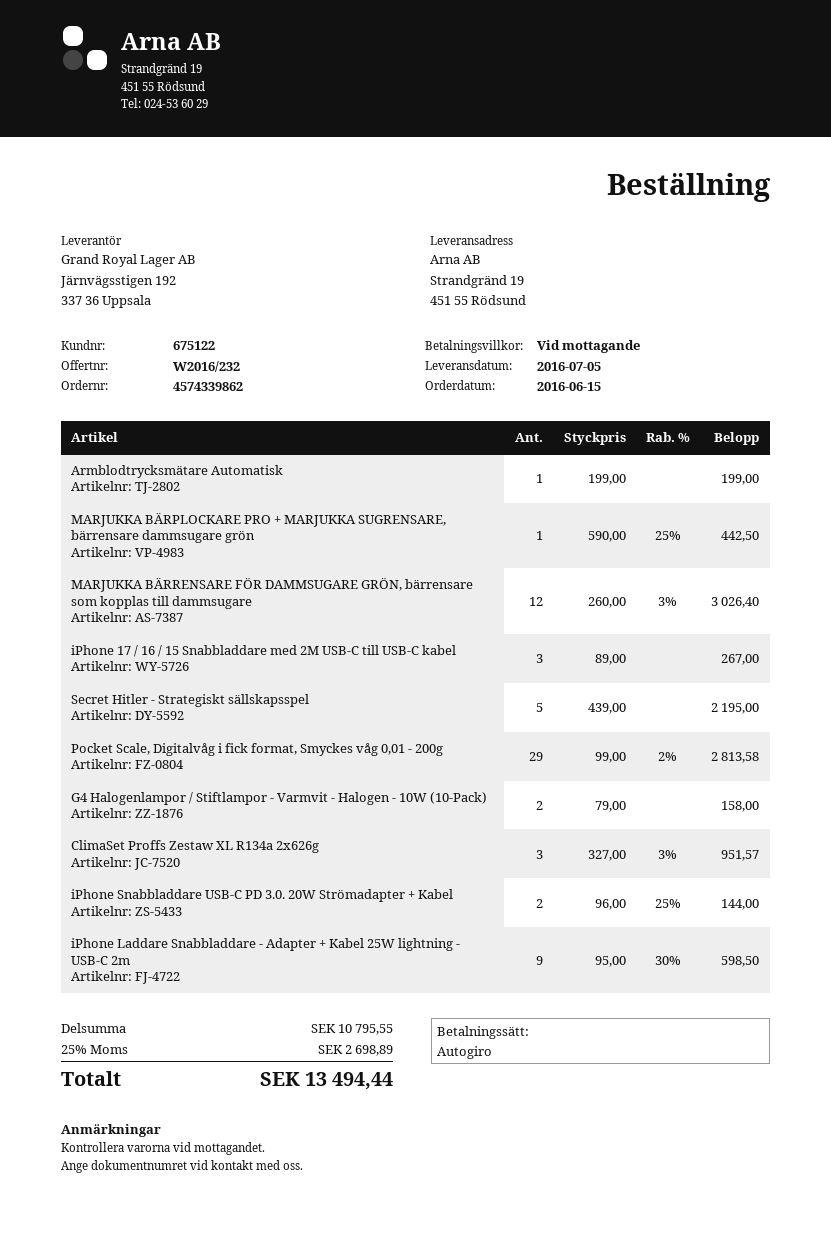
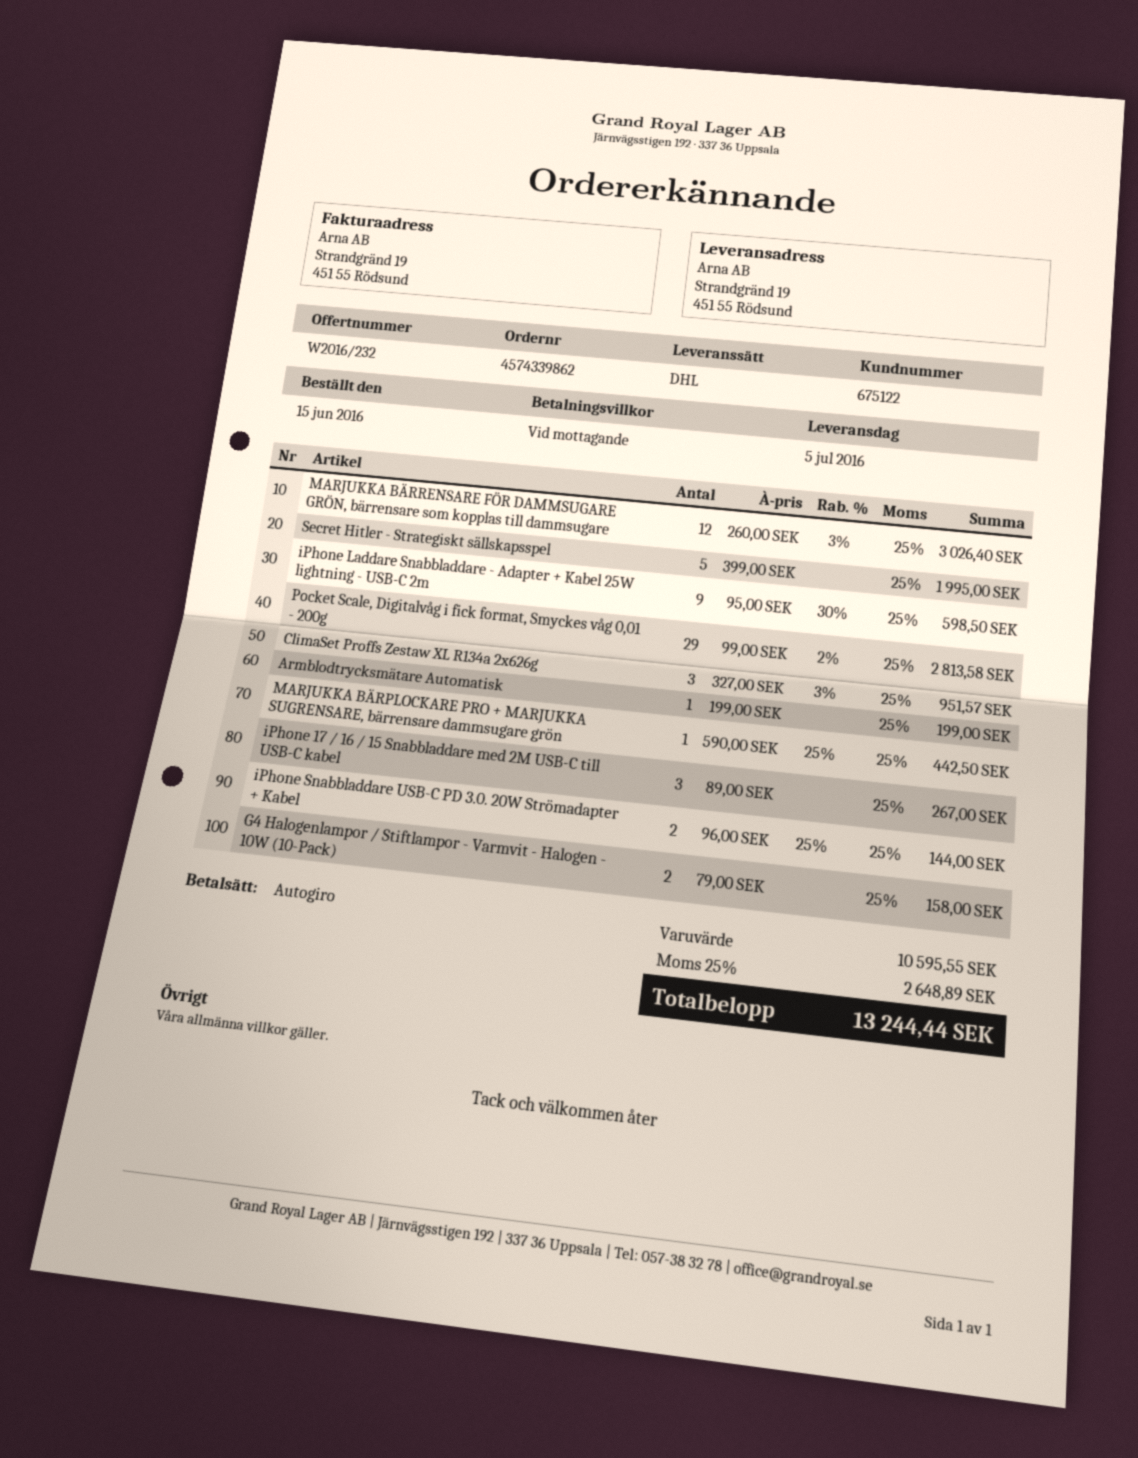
Secret Hitler - Strategiskt sällskapsspel: 5 x 439.00 = 2195.00 -> 5 x 399.00 = 1995.00
subtotal: 10795.55 -> 10595.55
tax: 25% = 2698.89 -> 25% = 2648.89
total: 13494.44 -> 13244.44

